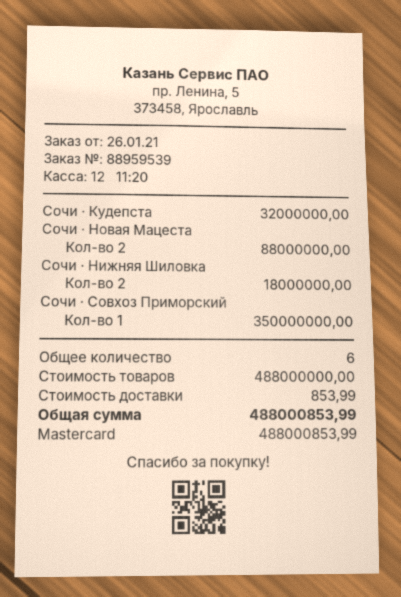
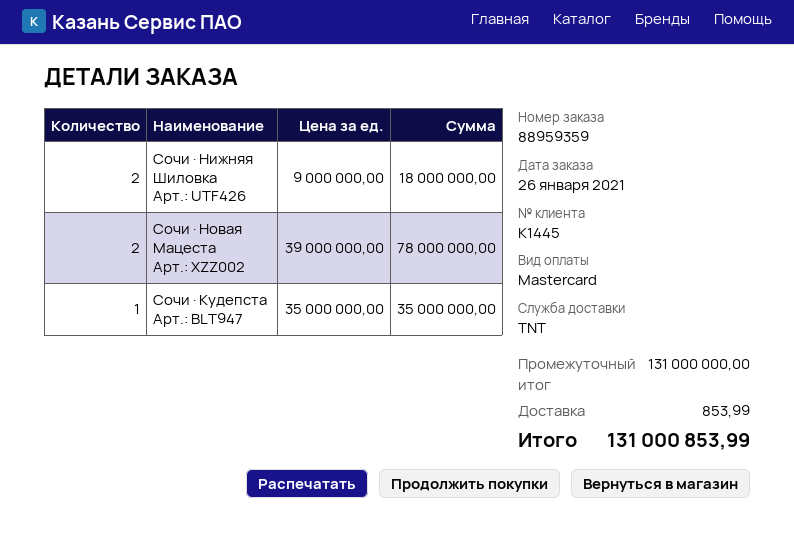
order number: 88959539 -> 88959359
Сочи · Кудепста: 1 for 32000000.00 -> 1 for 35000000.00
Сочи · Новая Мацеста: 2 for 88000000.00 -> 2 for 78000000.00
Сочи · Совхоз Приморский: 1 for 350000000.00 -> none
subtotal: 488000000.00 -> 131000000.00
total: 488000853.99 -> 131000853.99

